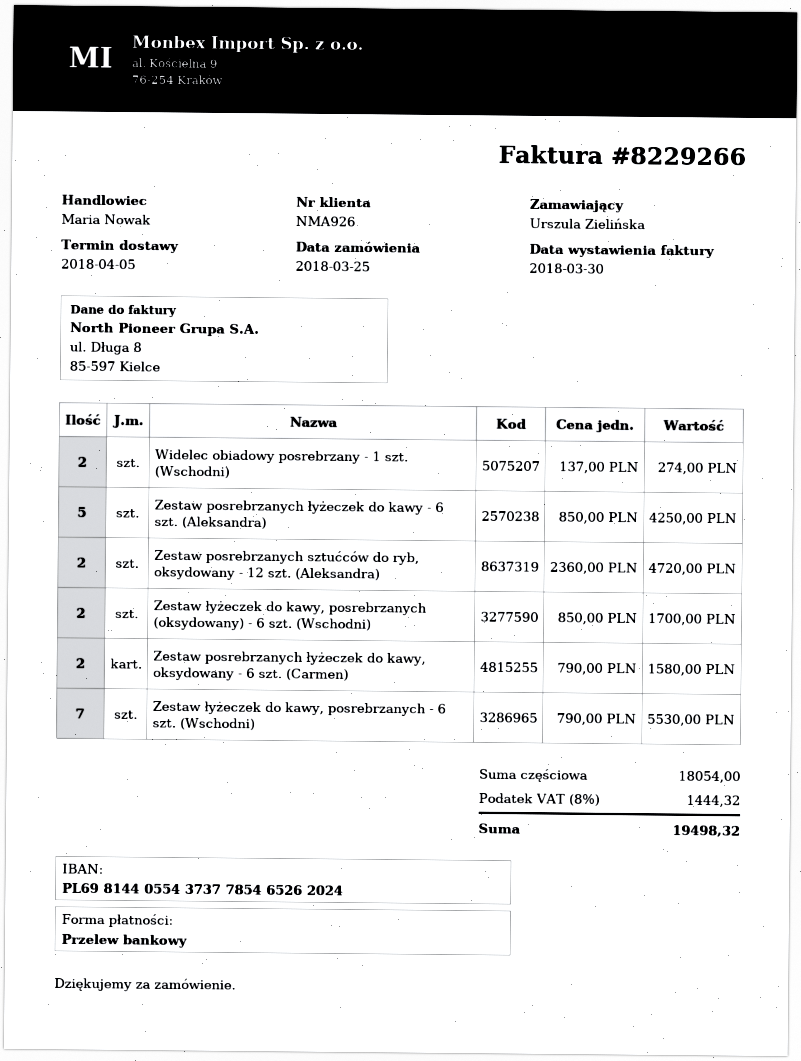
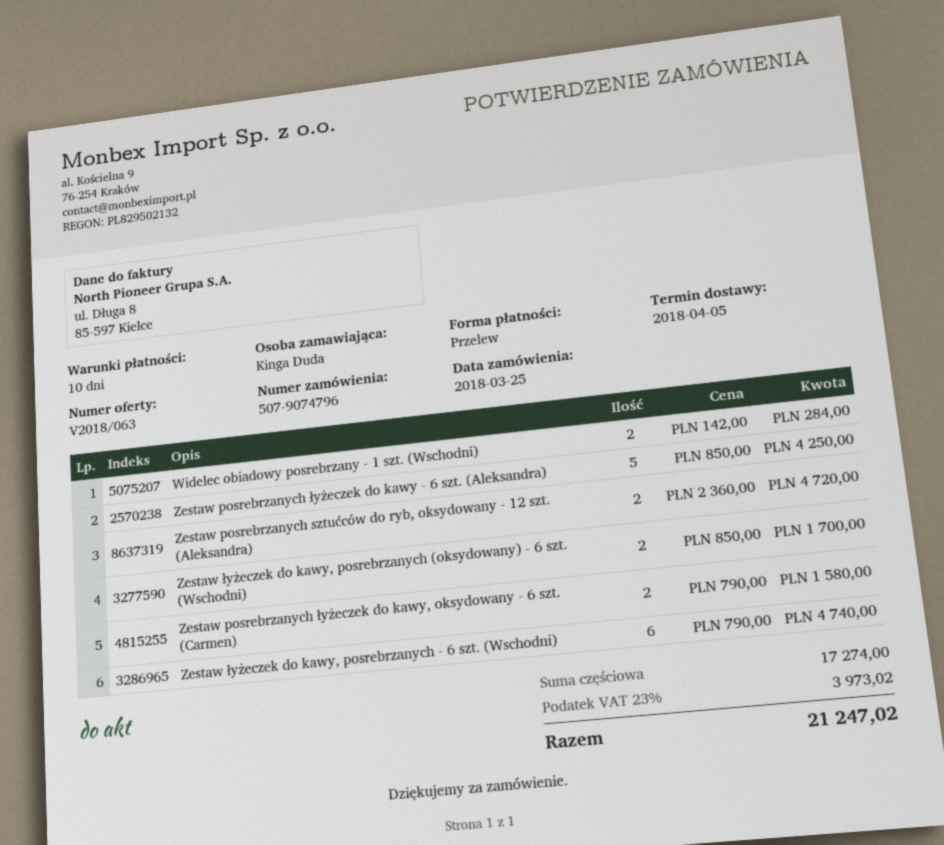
ordered by: Urszula Zielińska -> Kinga Duda
Widelec obiadowy posrebrzany - 1 szt. (Wschodni): 2 x 137.00 = 274.00 -> 2 x 142.00 = 284.00
Zestaw łyżeczek do kawy, posrebrzanych - 6 szt. (Wschodni): 7 x 790.00 = 5530.00 -> 6 x 790.00 = 4740.00
subtotal: 18054.00 -> 17274.00
tax: 8% = 1444.32 -> 23% = 3973.02
total: 19498.32 -> 21247.02

